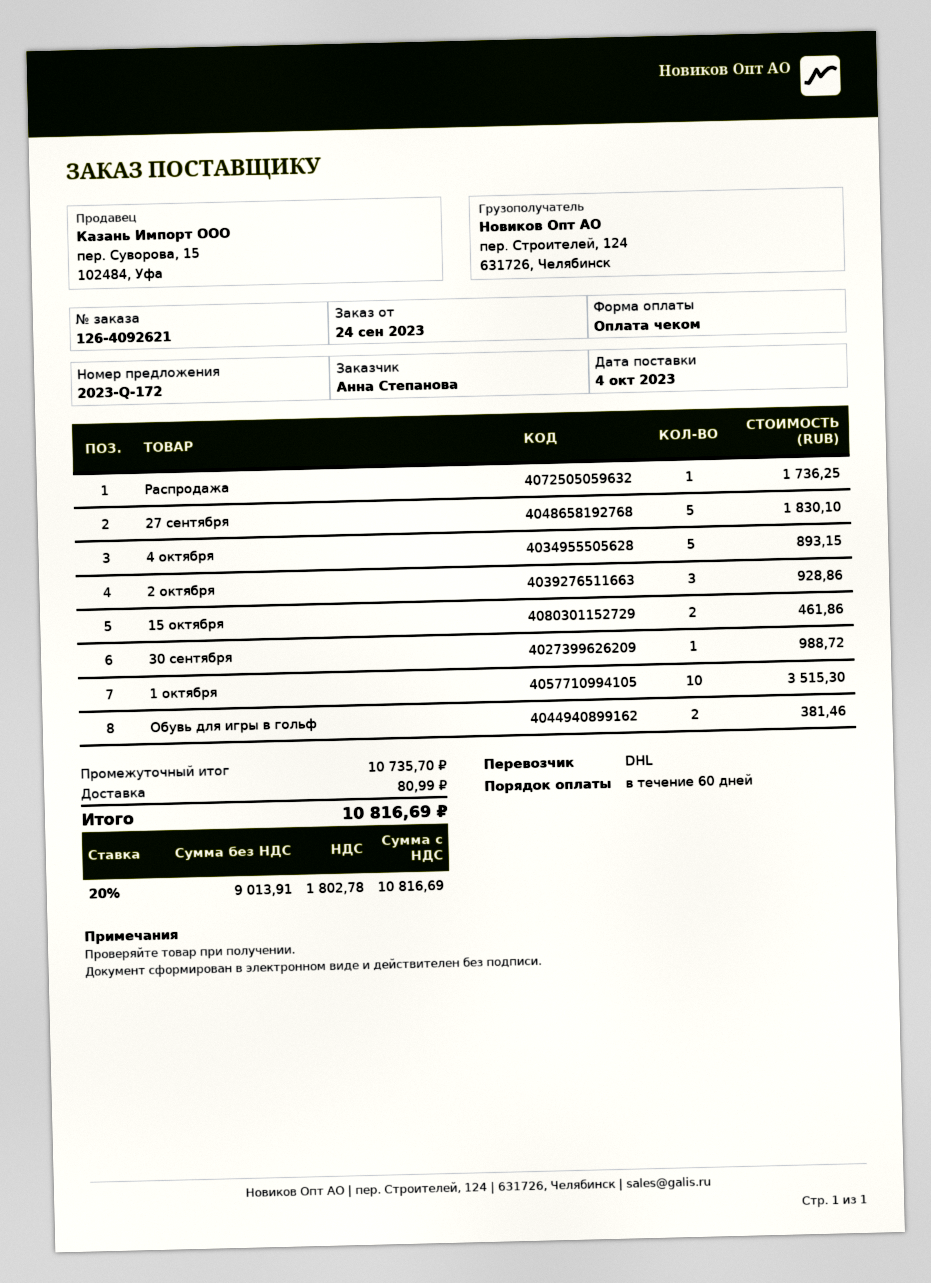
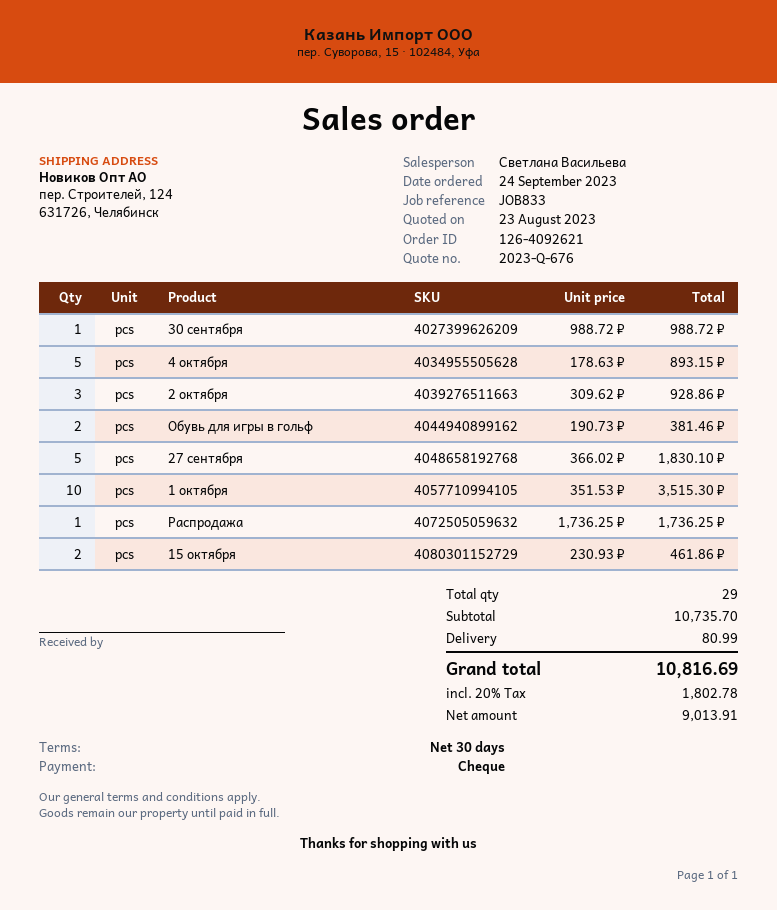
quote number: 2023-Q-172 -> 2023-Q-676
payment terms: 60 days -> 30 days

